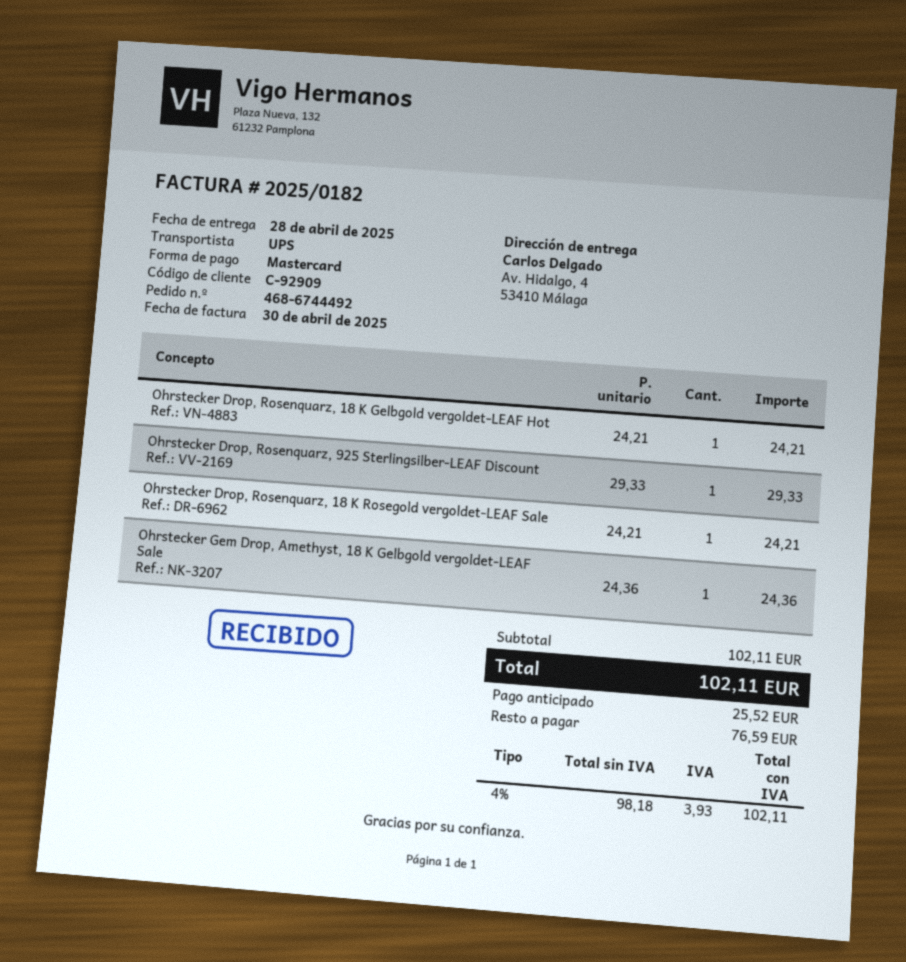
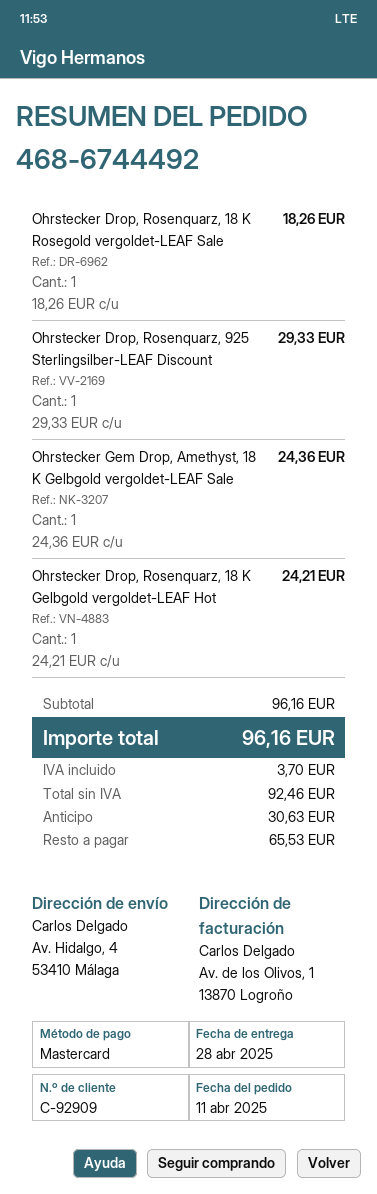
Ohrstecker Drop, Rosenquarz, 18 K Rosegold vergoldet-LEAF Sale: 1 x 24.21 = 24.21 -> 1 x 18.26 = 18.26
subtotal: 102.11 -> 96.16
net: 98.18 -> 92.46
tax: 3.93 -> 3.70
total: 102.11 -> 96.16
deposit: 25.52 -> 30.63
balance: 76.59 -> 65.53

